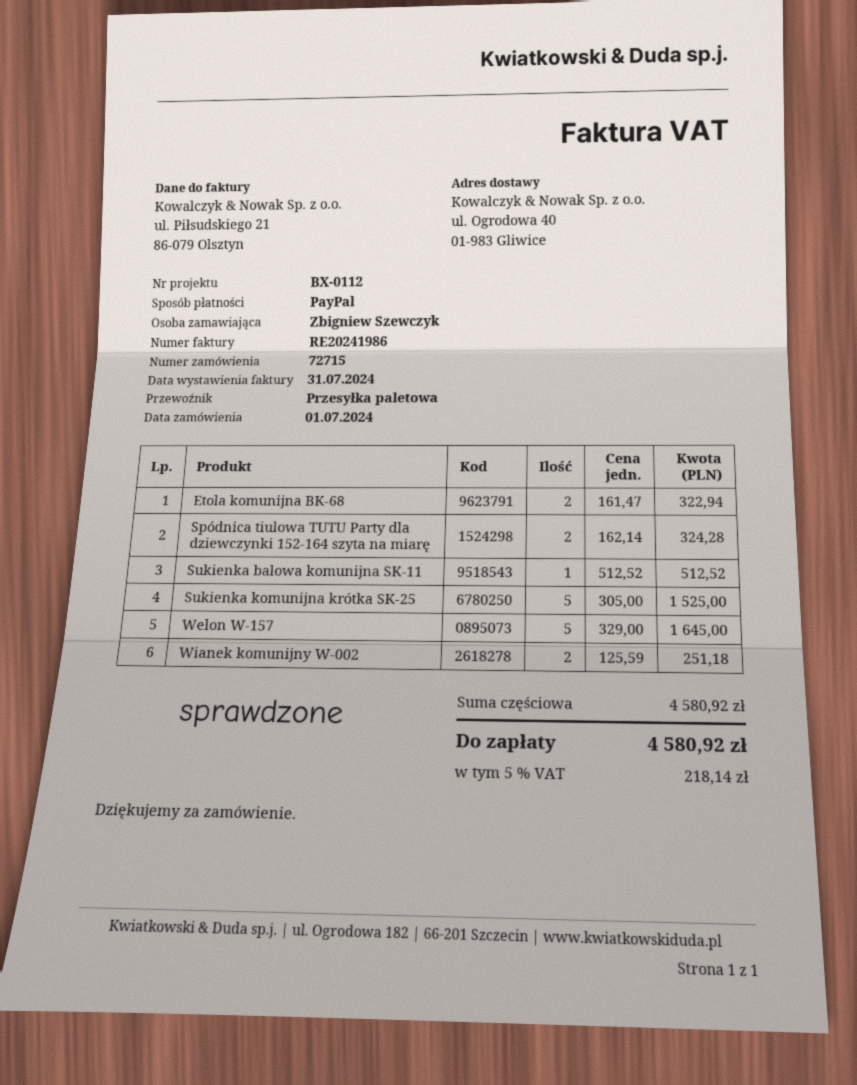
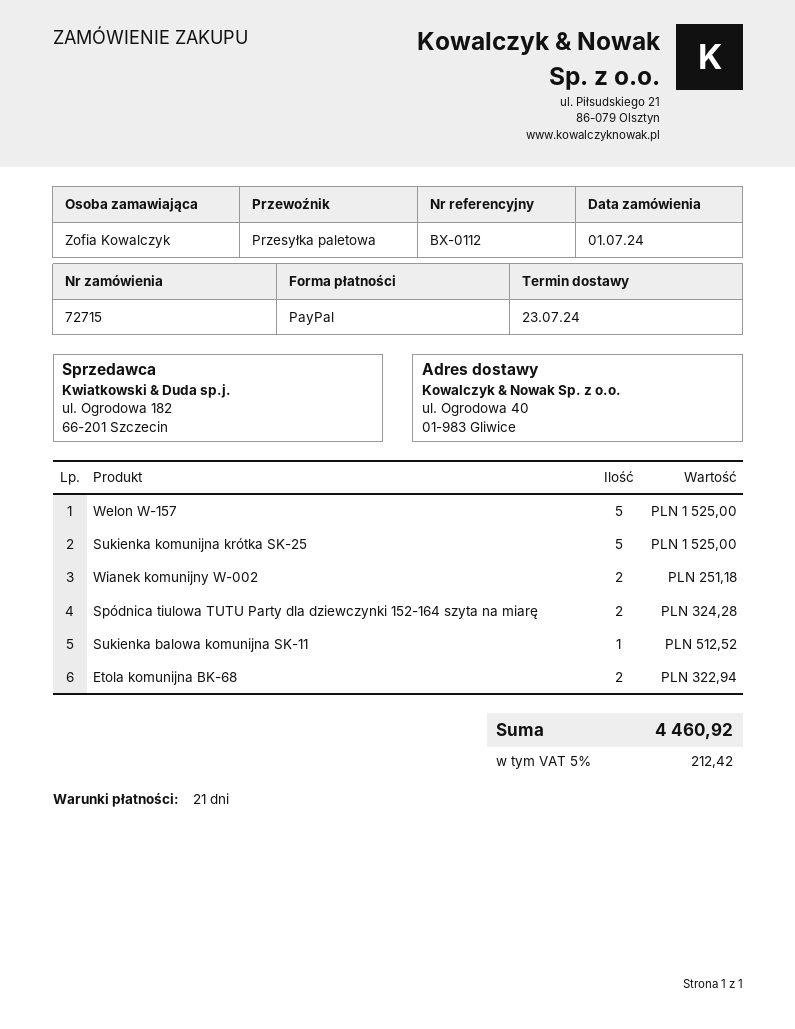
ordered by: Zbigniew Szewczyk -> Zofia Kowalczyk
Welon W-157: 5 for 1645.00 -> 5 for 1525.00
tax: 5% = 218.14 -> 5% = 212.42
total: 4580.92 -> 4460.92

